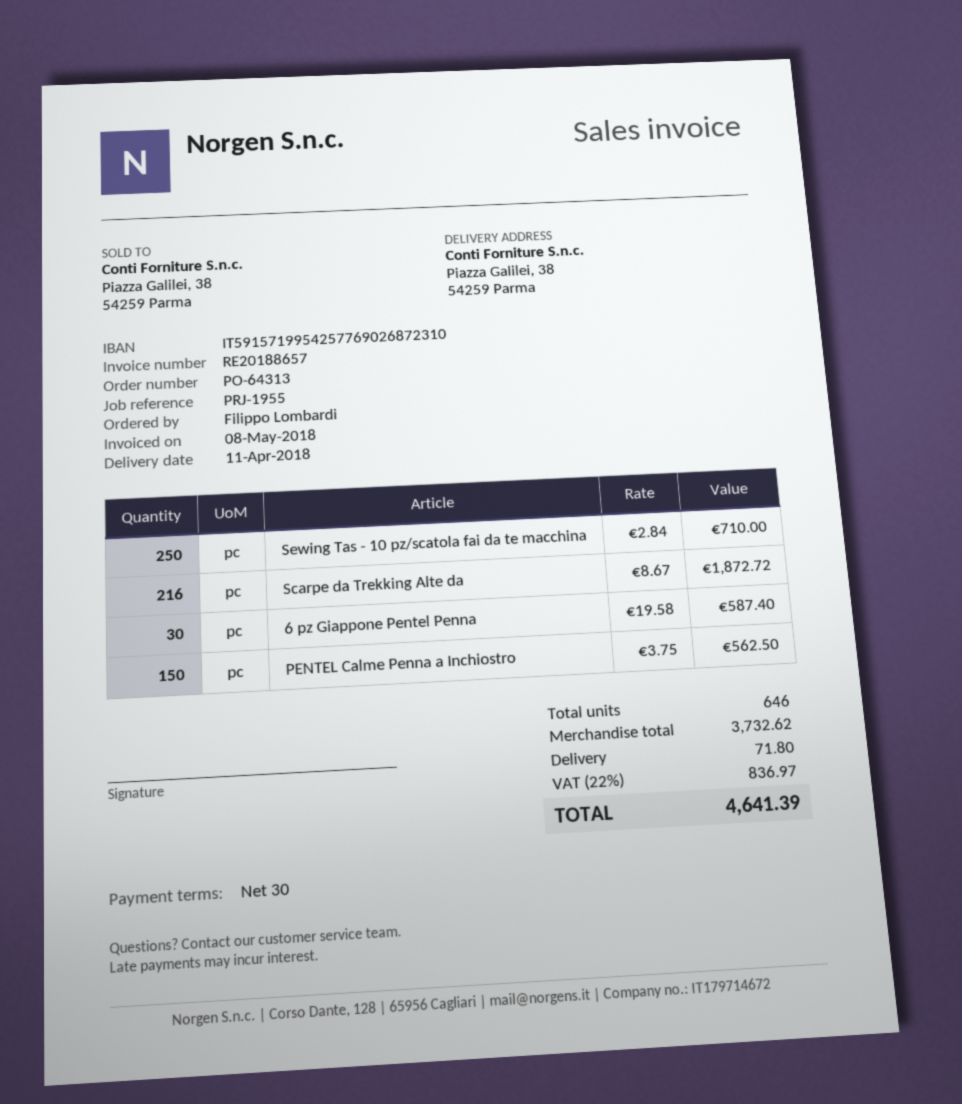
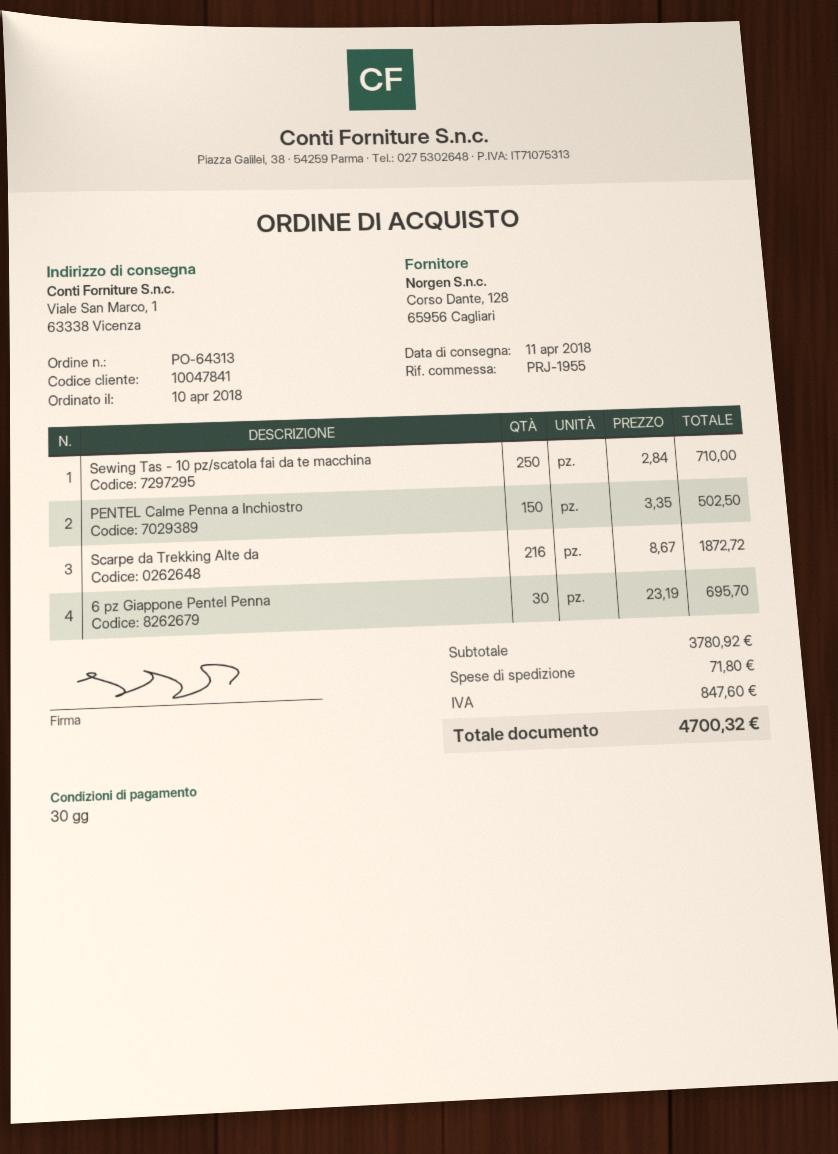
ship to: Piazza Galilei, 38, 54259 Parma -> Viale San Marco, 1, 63338 Vicenza
6 pz Giappone Pentel Penna: 30 x 19.58 = 587.40 -> 30 x 23.19 = 695.70
PENTEL Calme Penna a Inchiostro: 150 x 3.75 = 562.50 -> 150 x 3.35 = 502.50
subtotal: 3732.62 -> 3780.92
tax: 836.97 -> 847.60
total: 4641.39 -> 4700.32

